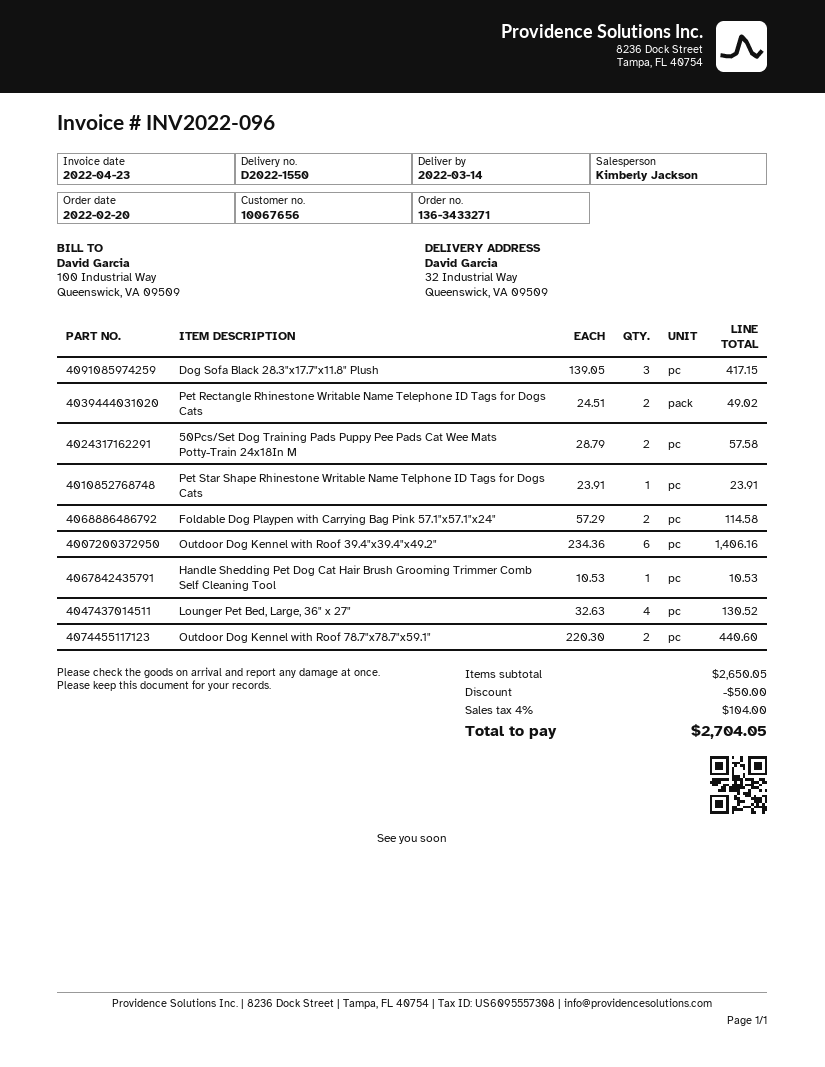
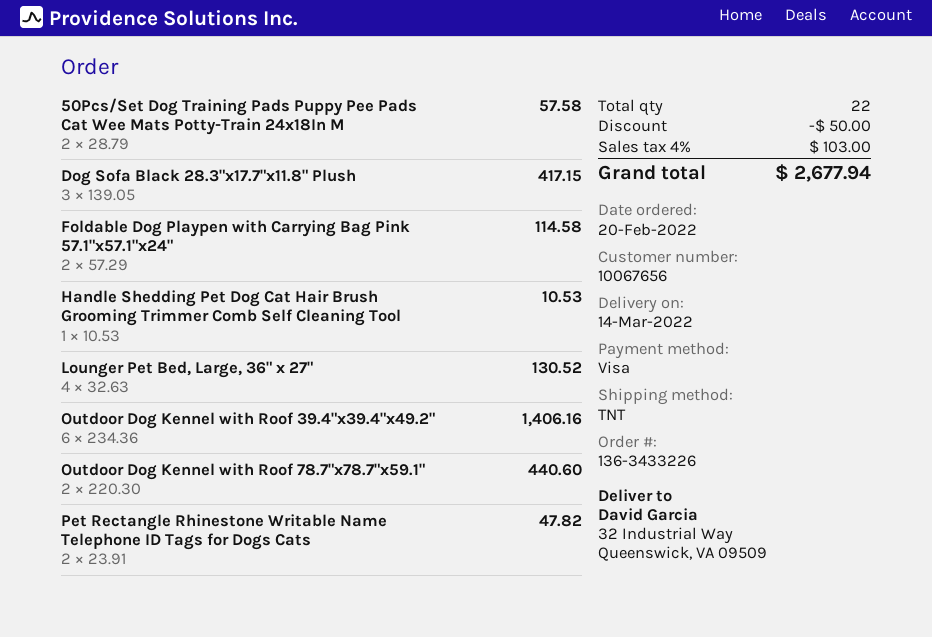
order number: 136-3433271 -> 136-3433226
Pet Rectangle Rhinestone Writable Name Telephone ID Tags for Dogs Cats: 2 x 24.51 = 49.02 -> 2 x 23.91 = 47.82
Pet Star Shape Rhinestone Writable Name Telphone ID Tags for Dogs Cats: 1 x 23.91 = 23.91 -> none
tax: 4% = 104.00 -> 4% = 103.00
total: 2704.05 -> 2677.94

